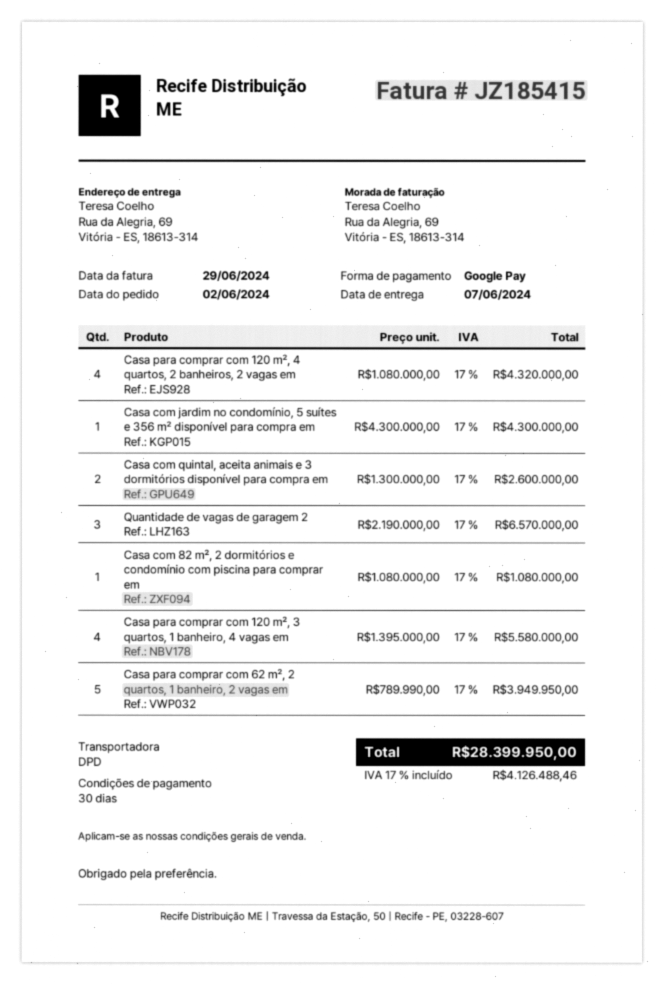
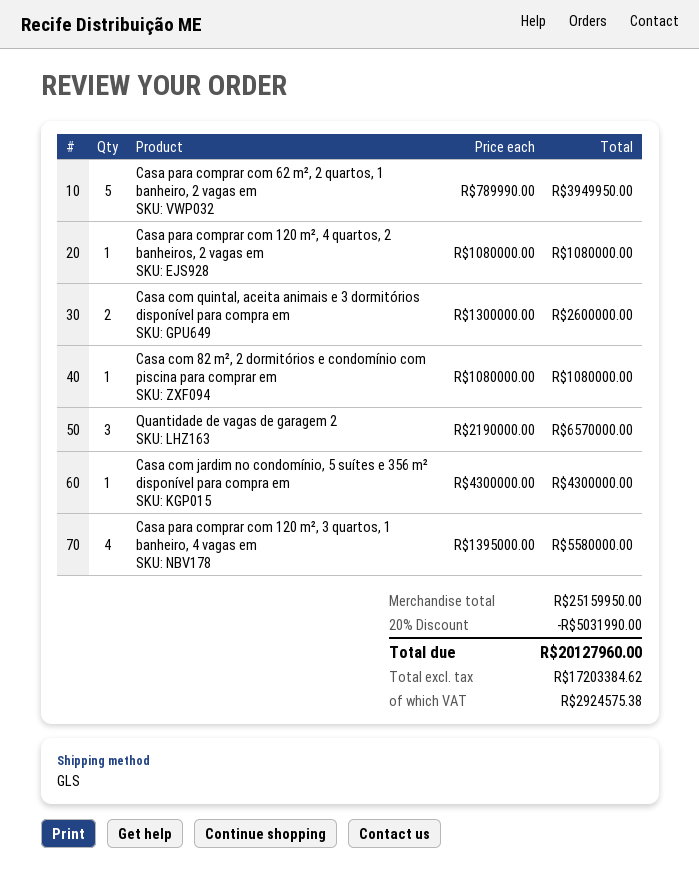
shipping method: DPD -> GLS
Casa para comprar com 120 m², 4 quartos, 2 banheiros, 2 vagas em: 4 x 1080000.00 = 4320000.00 -> 1 x 1080000.00 = 1080000.00
discount: none -> 20% = 5031990.00
tax: 4126488.46 -> 2924575.38
total: 28399950.00 -> 20127960.00

